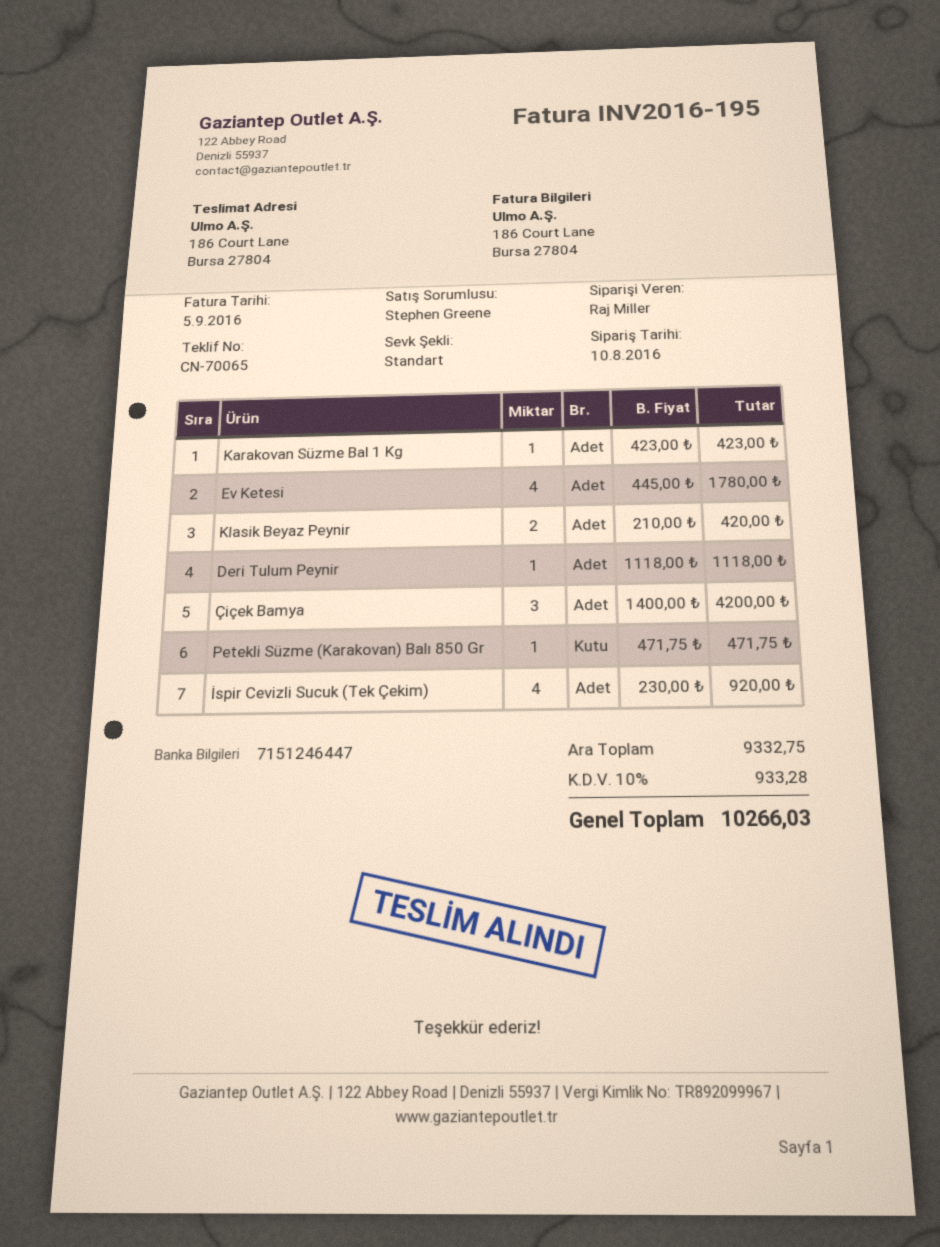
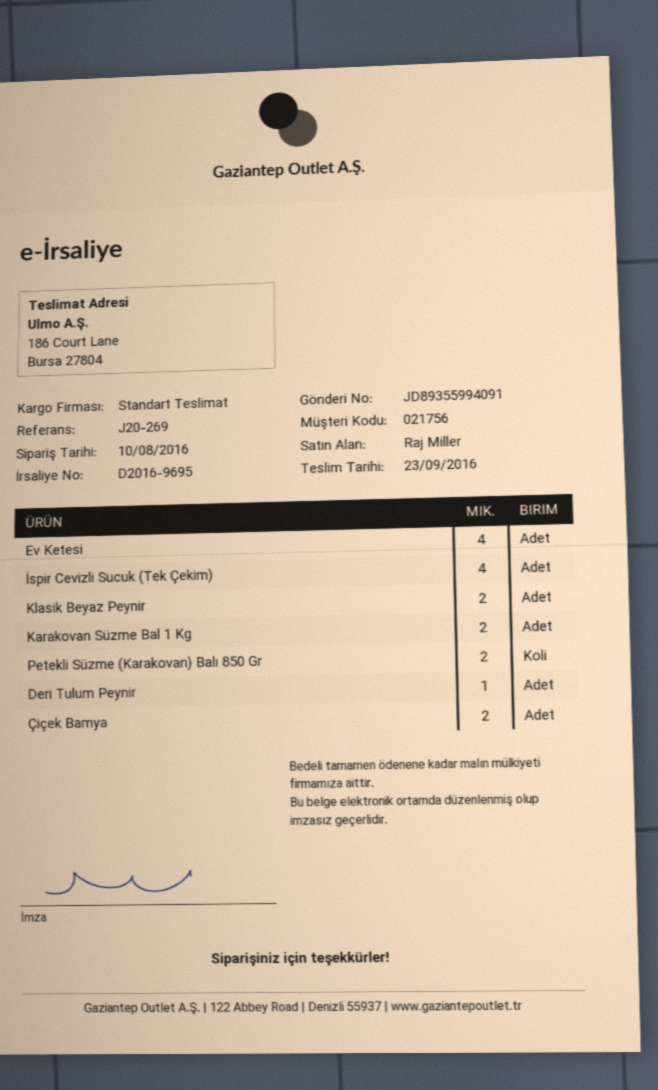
Karakovan Süzme Bal 1 Kg: 1 -> 2
Çiçek Bamya: 3 -> 2
Petekli Süzme (Karakovan) Balı 850 Gr: 1 -> 2

